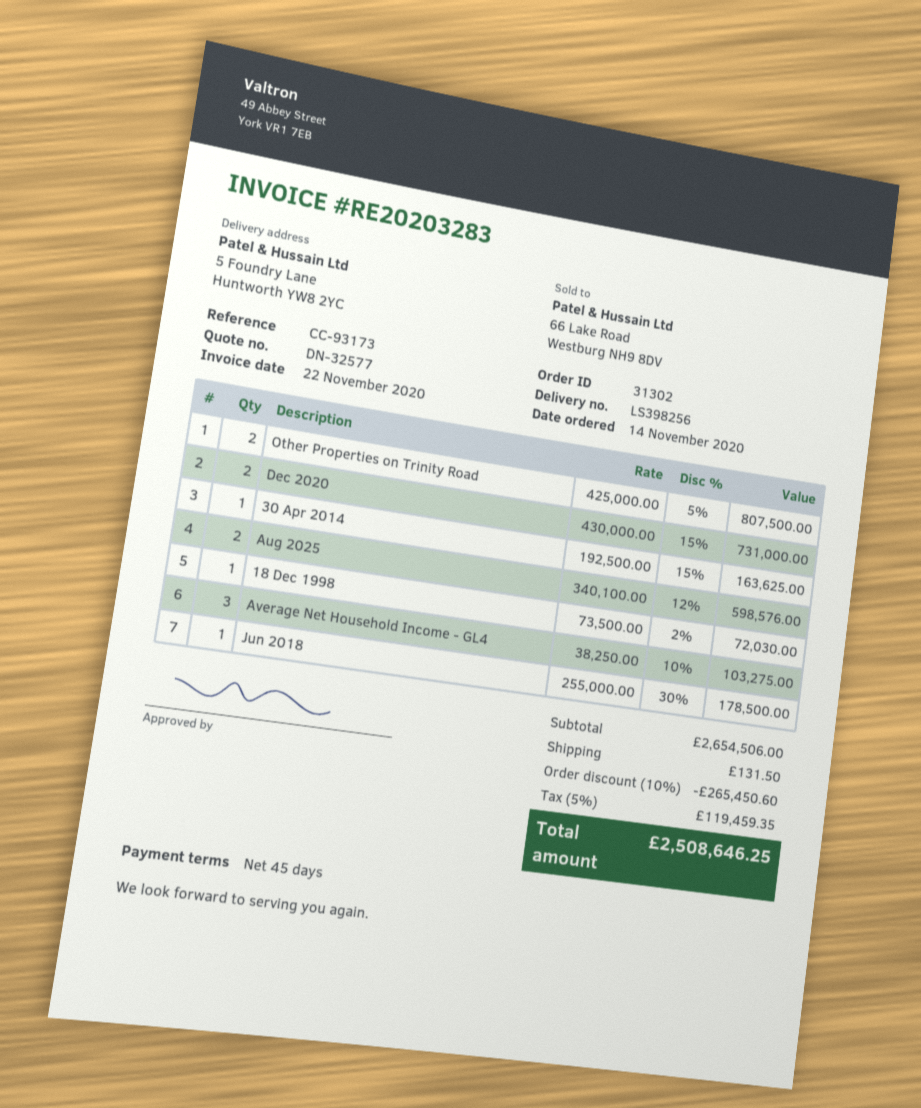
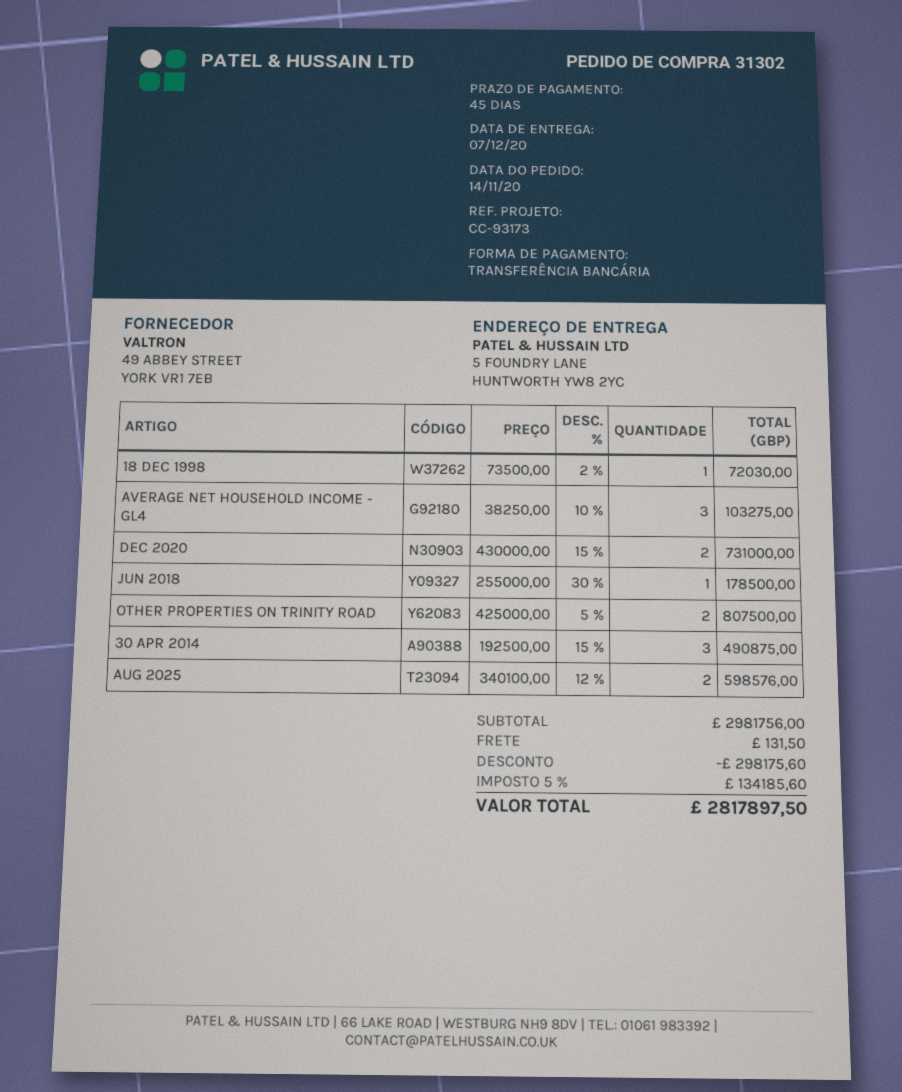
30 Apr 2014: 1 x 192500.00 - 15% = 163625.00 -> 3 x 192500.00 - 15% = 490875.00
subtotal: 2654506.00 -> 2981756.00
discount: 265450.60 -> 298175.60
tax: 5% = 119459.35 -> 5% = 134185.60
total: 2508646.25 -> 2817897.50

